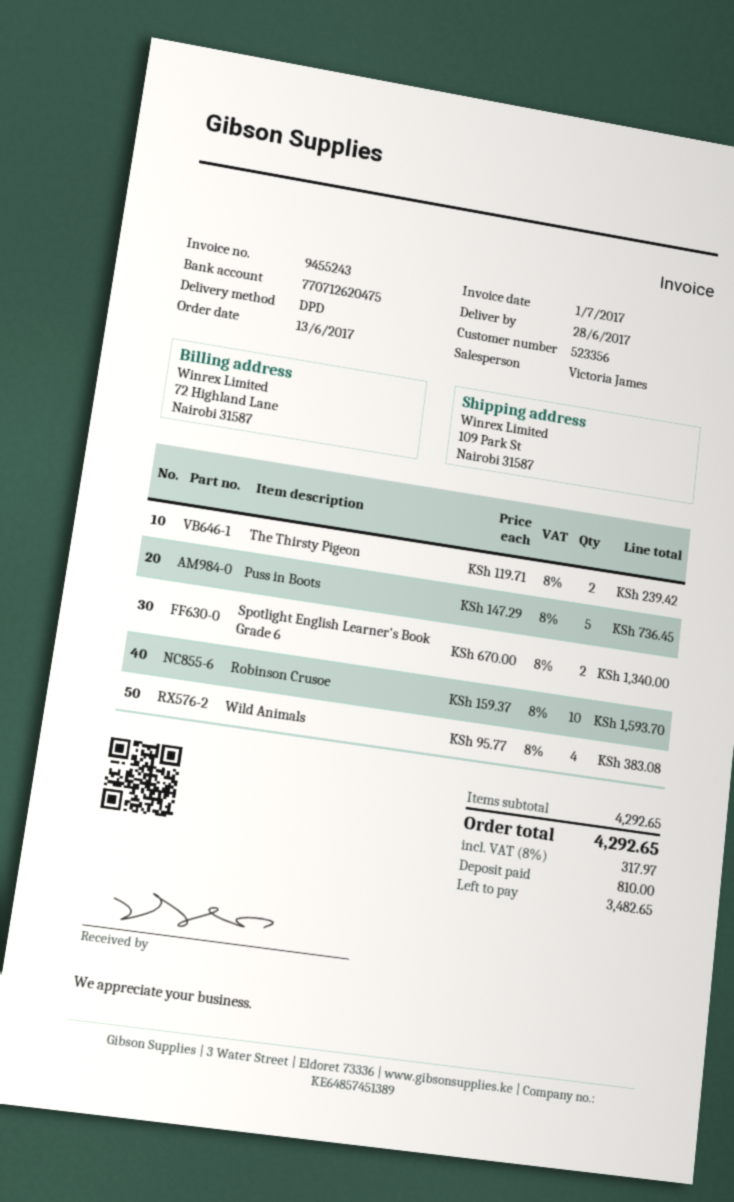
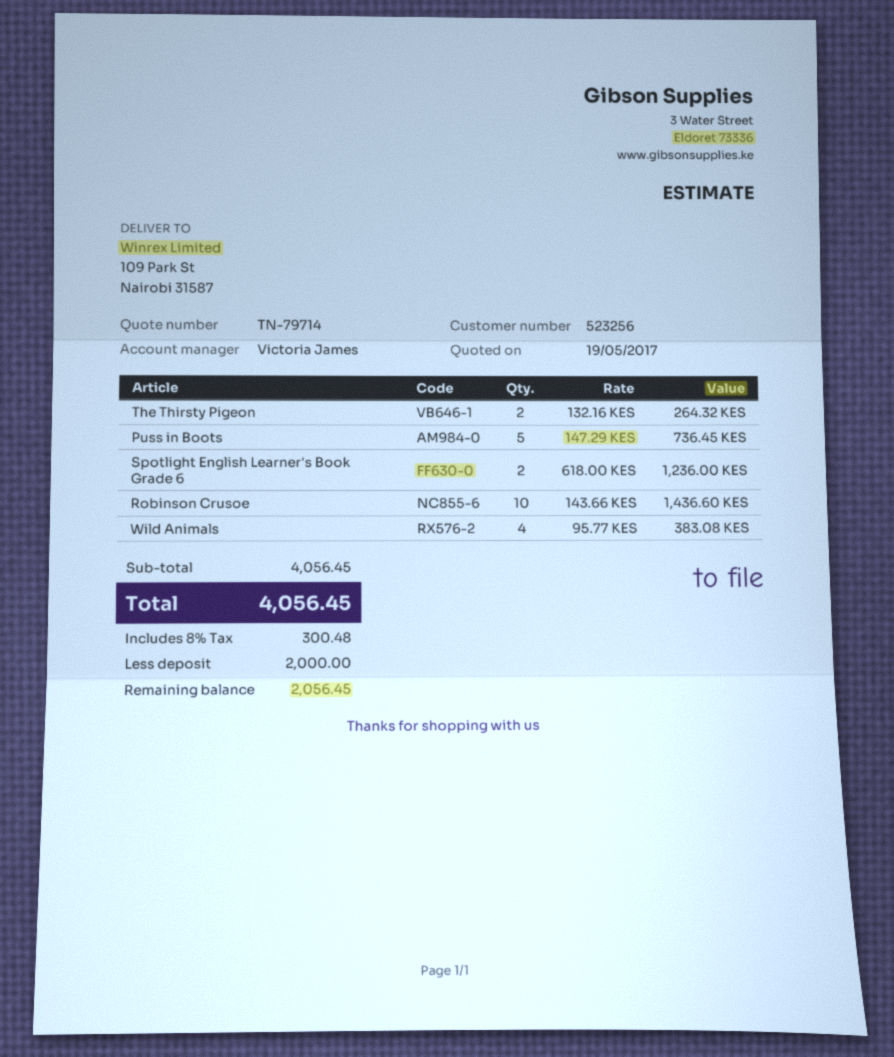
customer number: 523356 -> 523256
The Thirsty Pigeon: 2 x 119.71 = 239.42 -> 2 x 132.16 = 264.32
Spotlight English Learner's Book Grade 6: 2 x 670.00 = 1340.00 -> 2 x 618.00 = 1236.00
Robinson Crusoe: 10 x 159.37 = 1593.70 -> 10 x 143.66 = 1436.60
subtotal: 4292.65 -> 4056.45
tax: 8% = 317.97 -> 8% = 300.48
total: 4292.65 -> 4056.45
deposit: 810.00 -> 2000.00
balance: 3482.65 -> 2056.45

